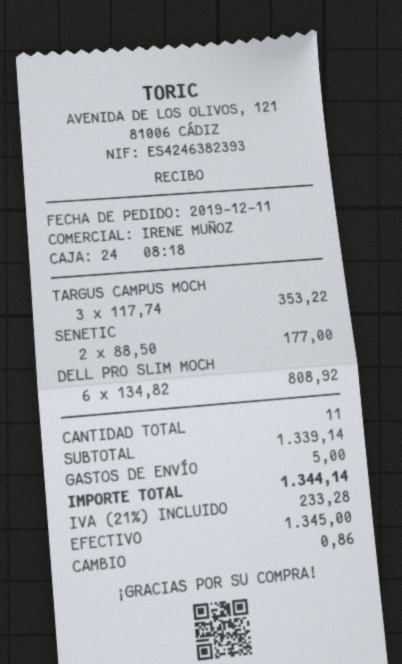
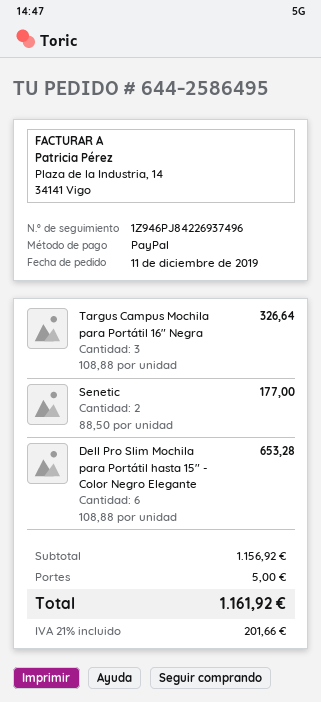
payment method: cash -> PayPal
TARGUS CAMPUS MOCH: 3 x 117.74 = 353.22 -> 3 x 108.88 = 326.64
DELL PRO SLIM MOCH: 6 x 134.82 = 808.92 -> 6 x 108.88 = 653.28
subtotal: 1339.14 -> 1156.92
tax: 21% = 233.28 -> 21% = 201.66
total: 1344.14 -> 1161.92

